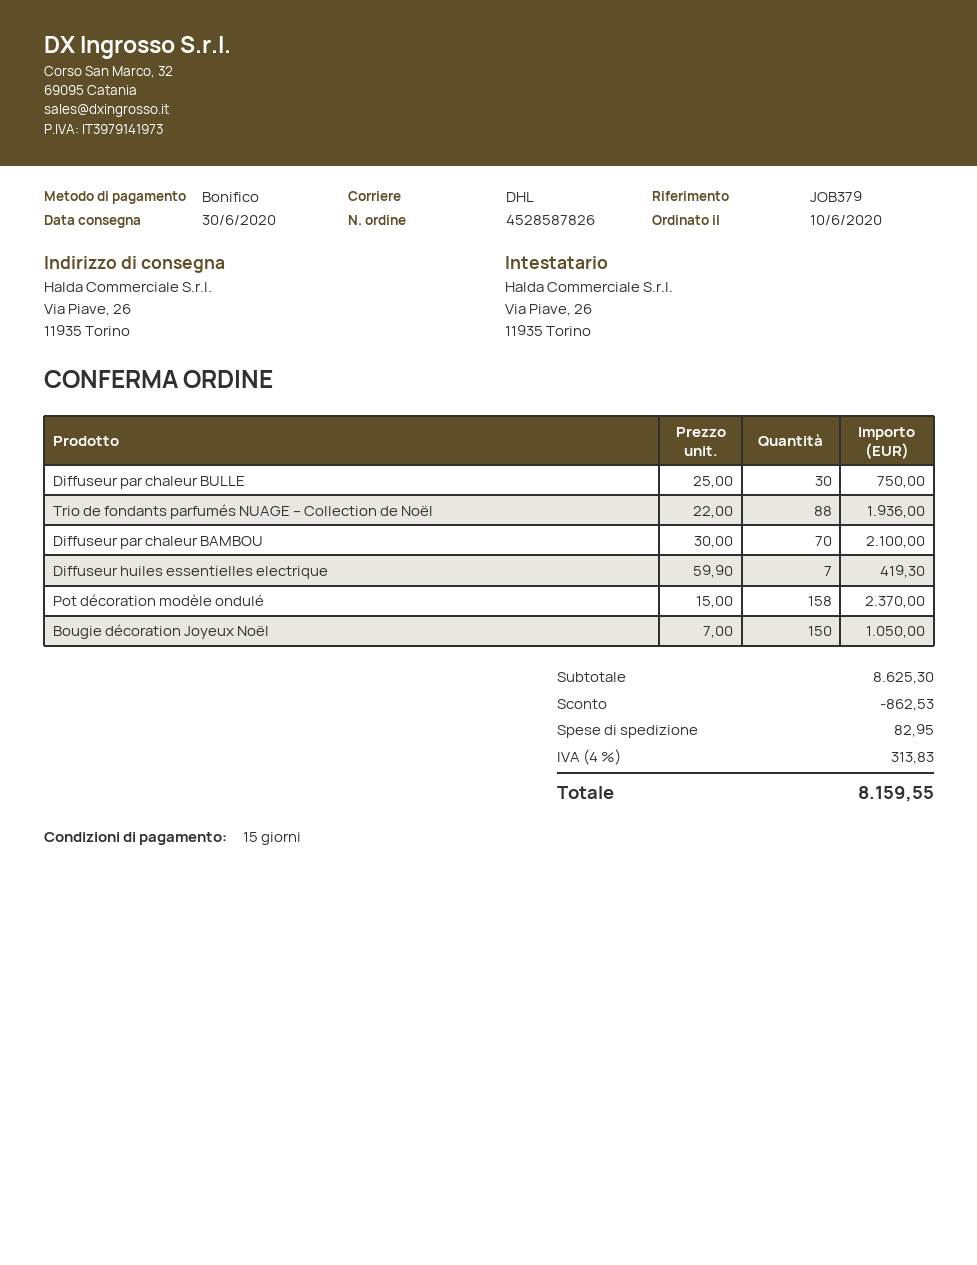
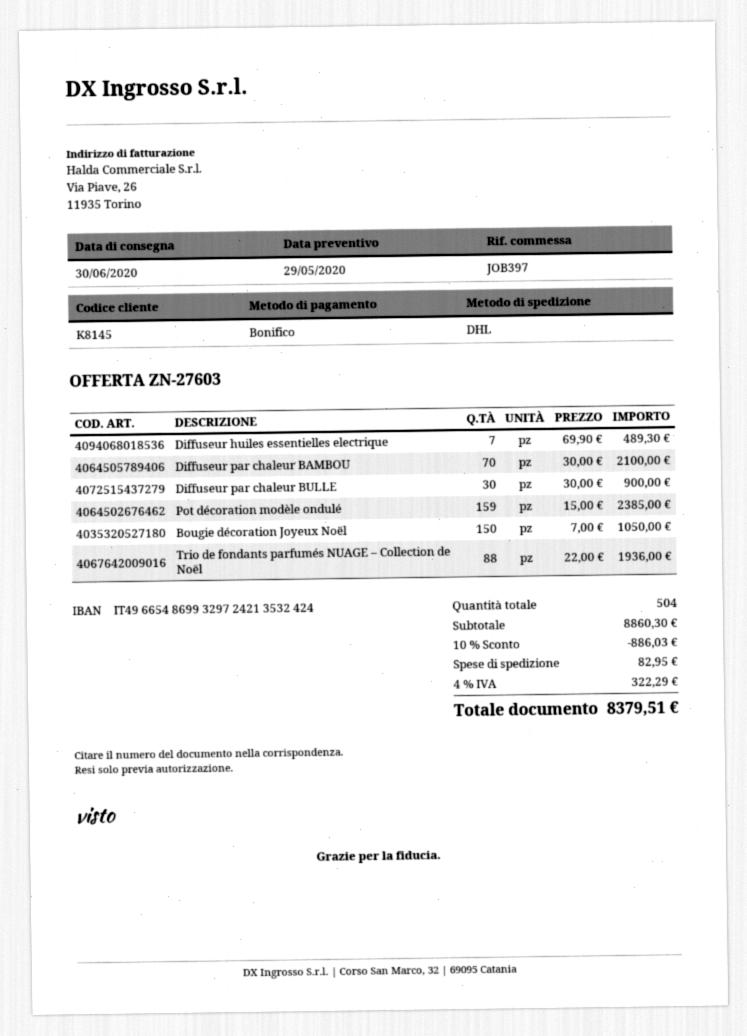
reference: JOB379 -> JOB397
Diffuseur par chaleur BULLE: 30 x 25.00 = 750.00 -> 30 x 30.00 = 900.00
Diffuseur huiles essentielles electrique: 7 x 59.90 = 419.30 -> 7 x 69.90 = 489.30
Pot décoration modèle ondulé: 158 x 15.00 = 2370.00 -> 159 x 15.00 = 2385.00
subtotal: 8625.30 -> 8860.30
discount: 862.53 -> 886.03
tax: 4% = 313.83 -> 4% = 322.29
total: 8159.55 -> 8379.51

